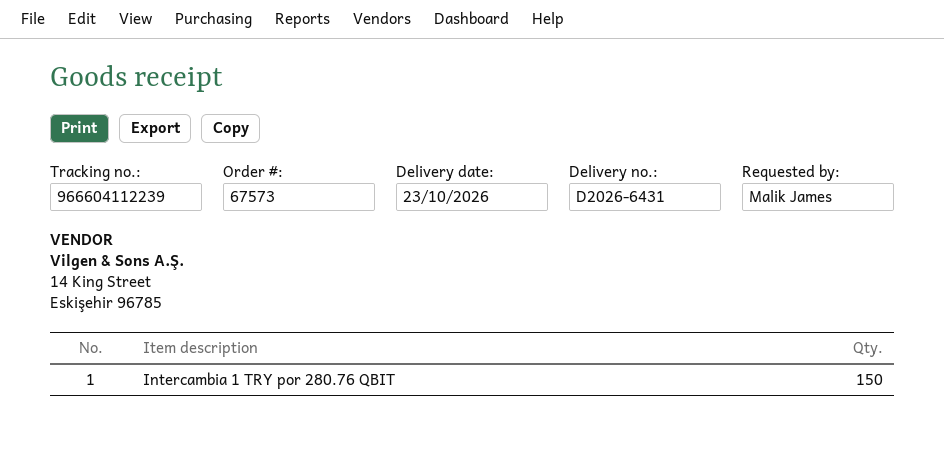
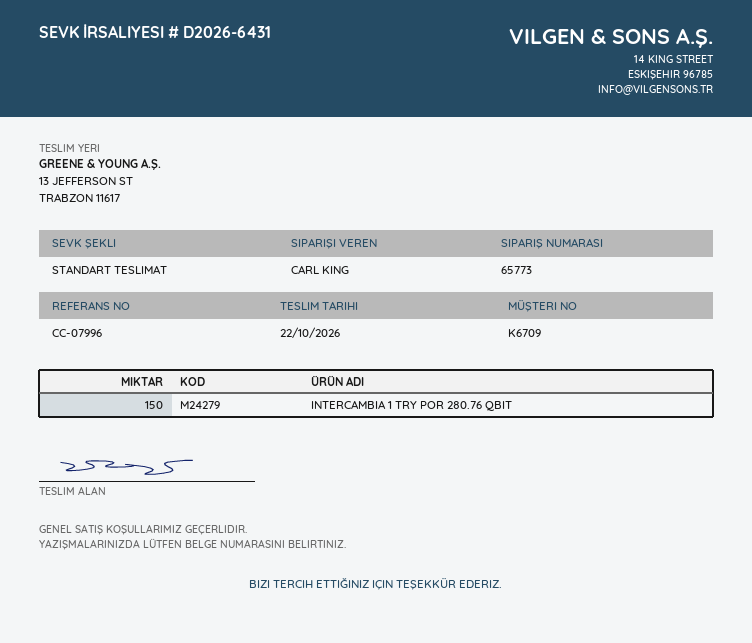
order number: 67573 -> 65773
delivery date: 2026-10-23 -> 2026-10-22
ordered by: Malik James -> CARL KING

